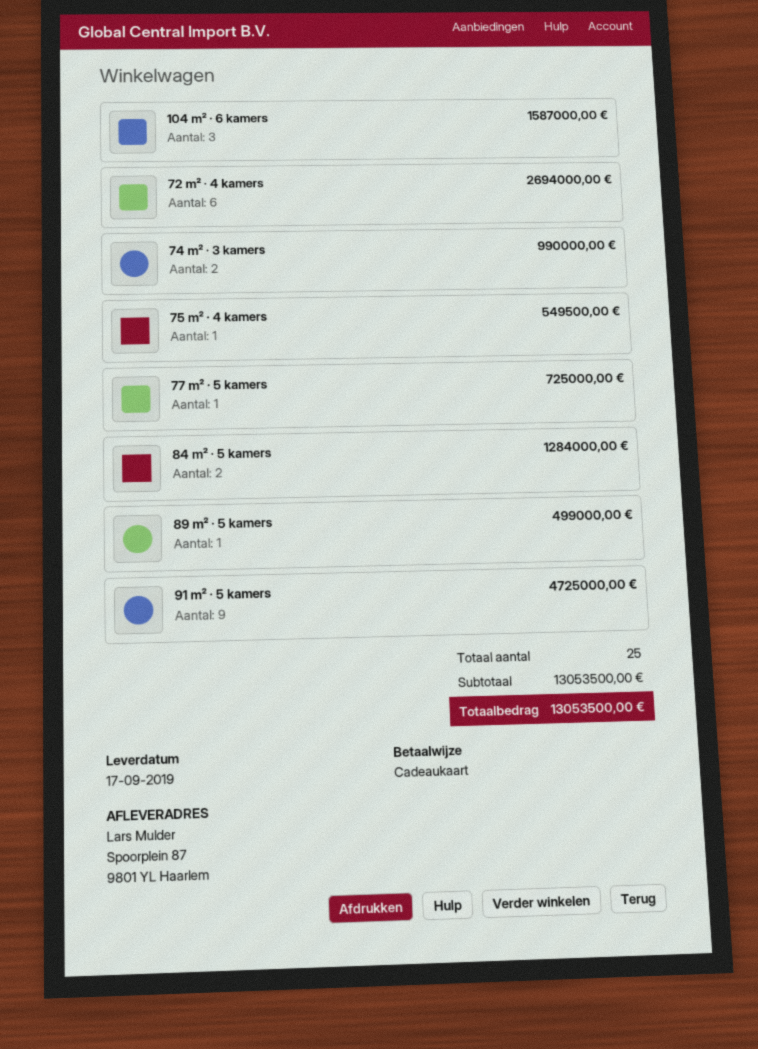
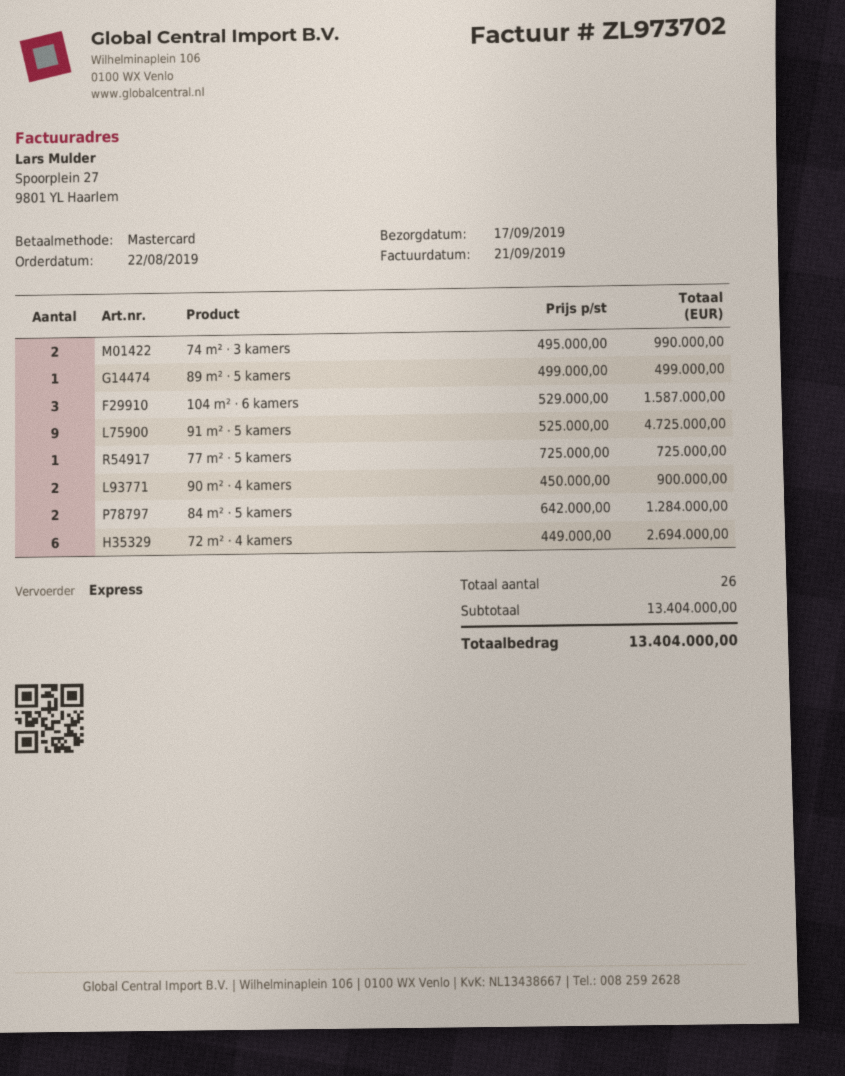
payment method: gift card -> Mastercard
75 m² · 4 kamers: 1 for 549500.00 -> none
90 m² · 4 kamers: none -> 2 for 900000.00
total quantity: 25 -> 26
subtotal: 13053500.00 -> 13404000.00
total: 13053500.00 -> 13404000.00

